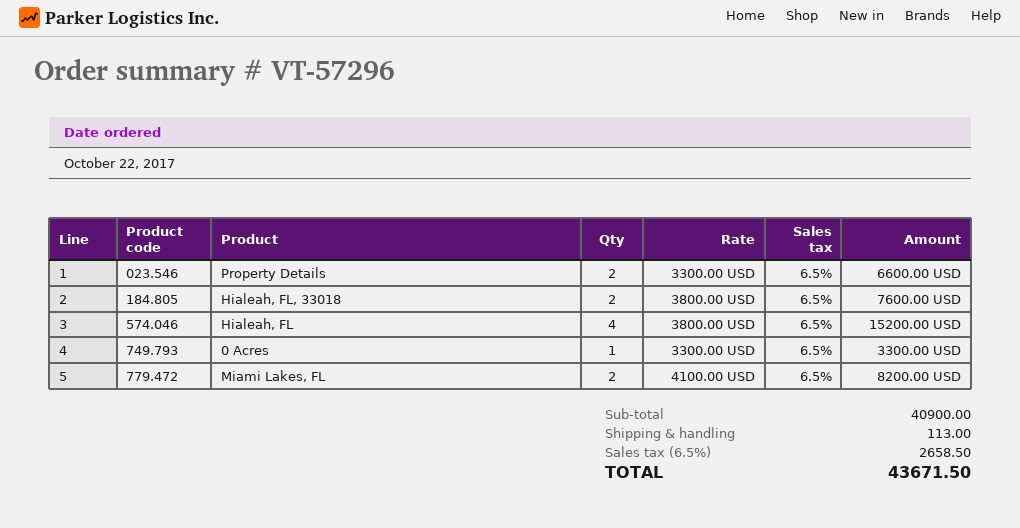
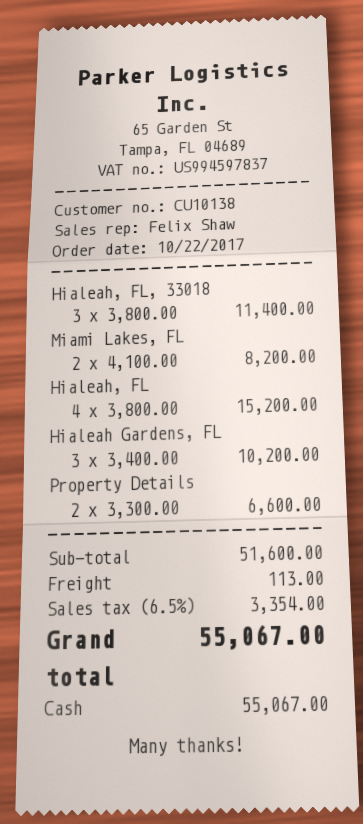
Hialeah, FL, 33018: 2 x 3800.00 = 7600.00 -> 3 x 3800.00 = 11400.00
0 Acres: 1 x 3300.00 = 3300.00 -> none
Hialeah Gardens, FL: none -> 3 x 3400.00 = 10200.00
subtotal: 40900.00 -> 51600.00
tax: 6.5% = 2658.50 -> 6.5% = 3354.00
total: 43671.50 -> 55067.00

